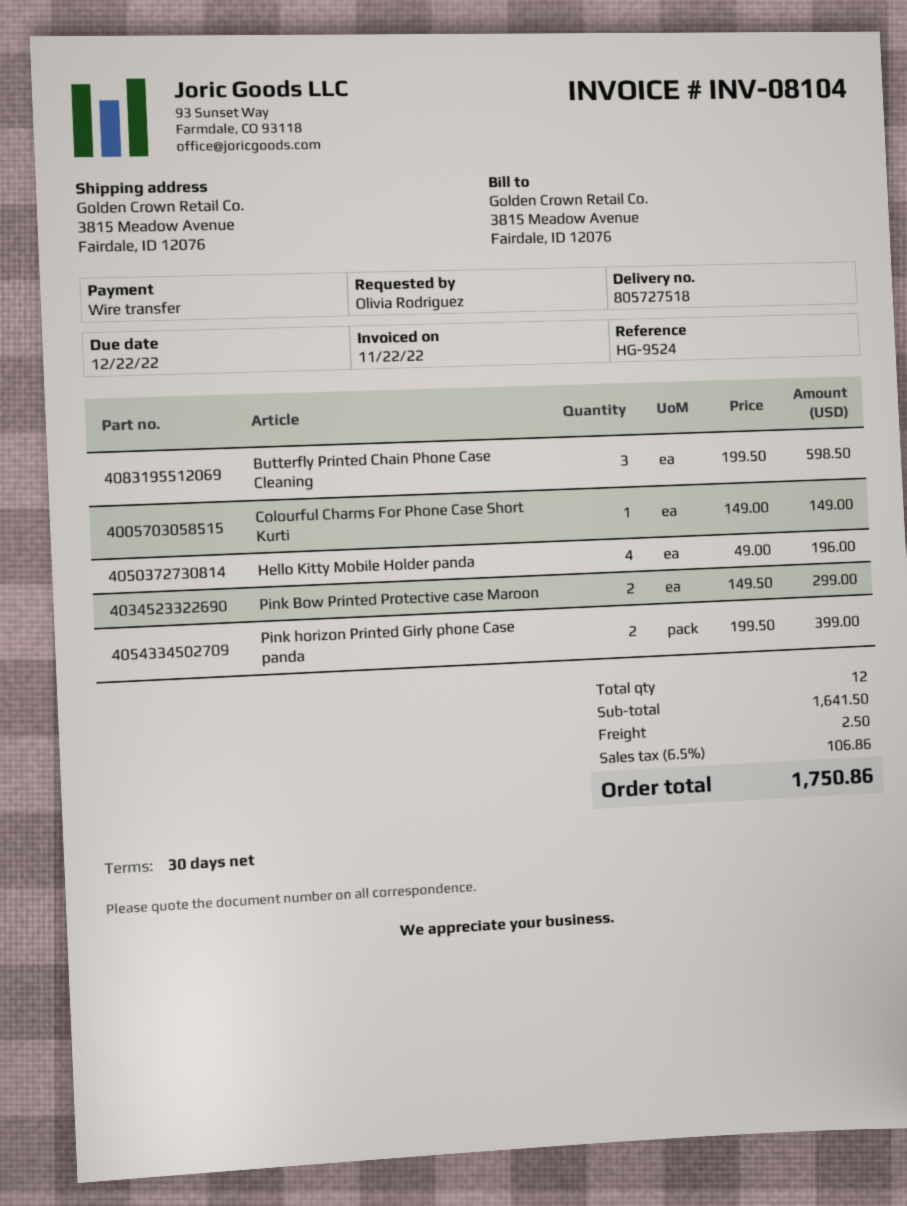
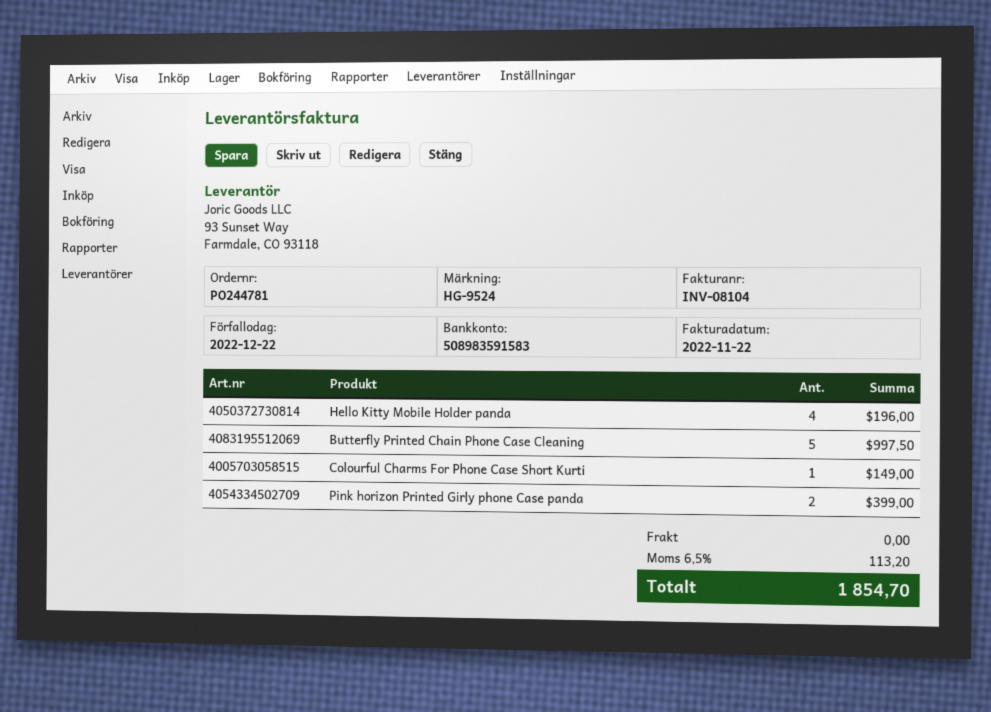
Butterfly Printed Chain Phone Case Cleaning: 3 for 598.50 -> 5 for 997.50
Pink Bow Printed Protective case Maroon: 2 for 299.00 -> none
shipping: 2.50 -> 0.00
tax: 6.5% = 106.86 -> 6.5% = 113.20
total: 1750.86 -> 1854.70

